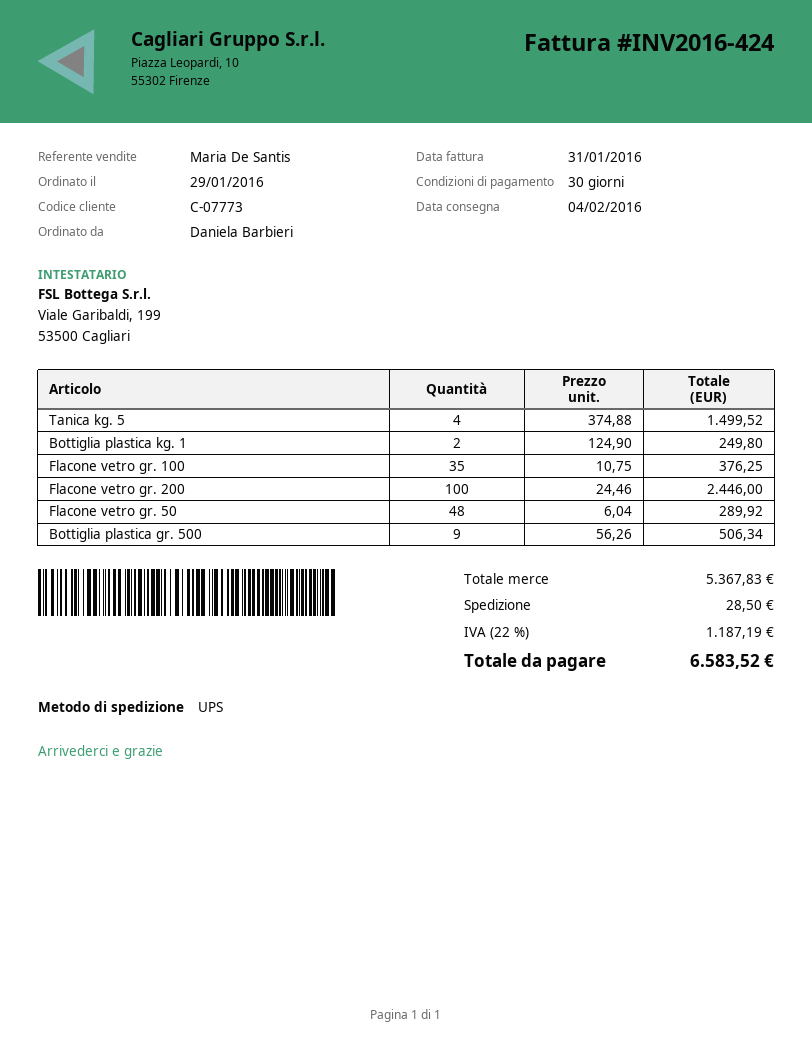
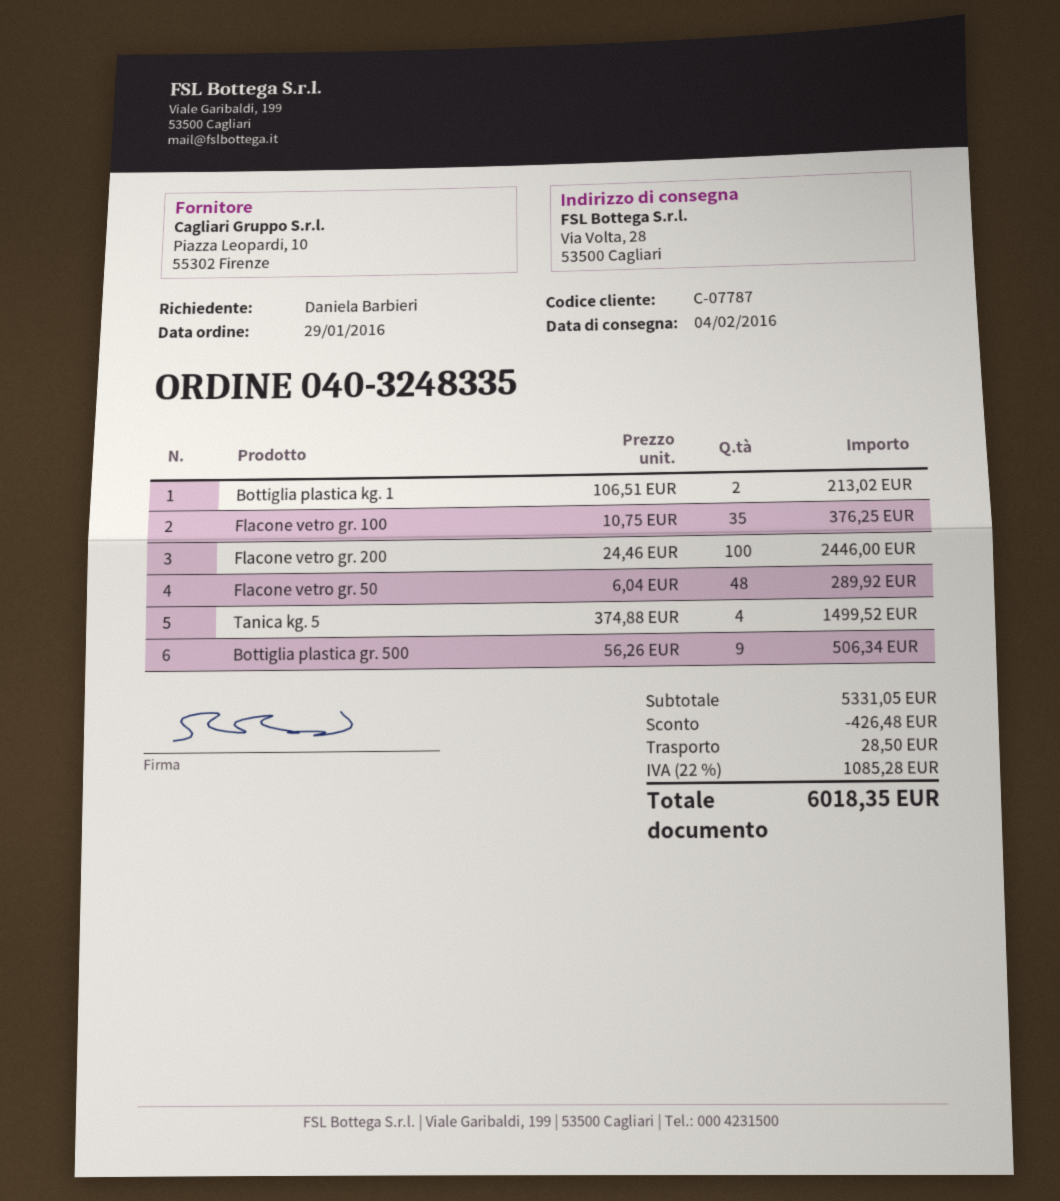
customer number: C-07773 -> C-07787
Bottiglia plastica kg. 1: 2 x 124.90 = 249.80 -> 2 x 106.51 = 213.02
subtotal: 5367.83 -> 5331.05
discount: none -> 426.48
tax: 22% = 1187.19 -> 22% = 1085.28
total: 6583.52 -> 6018.35

